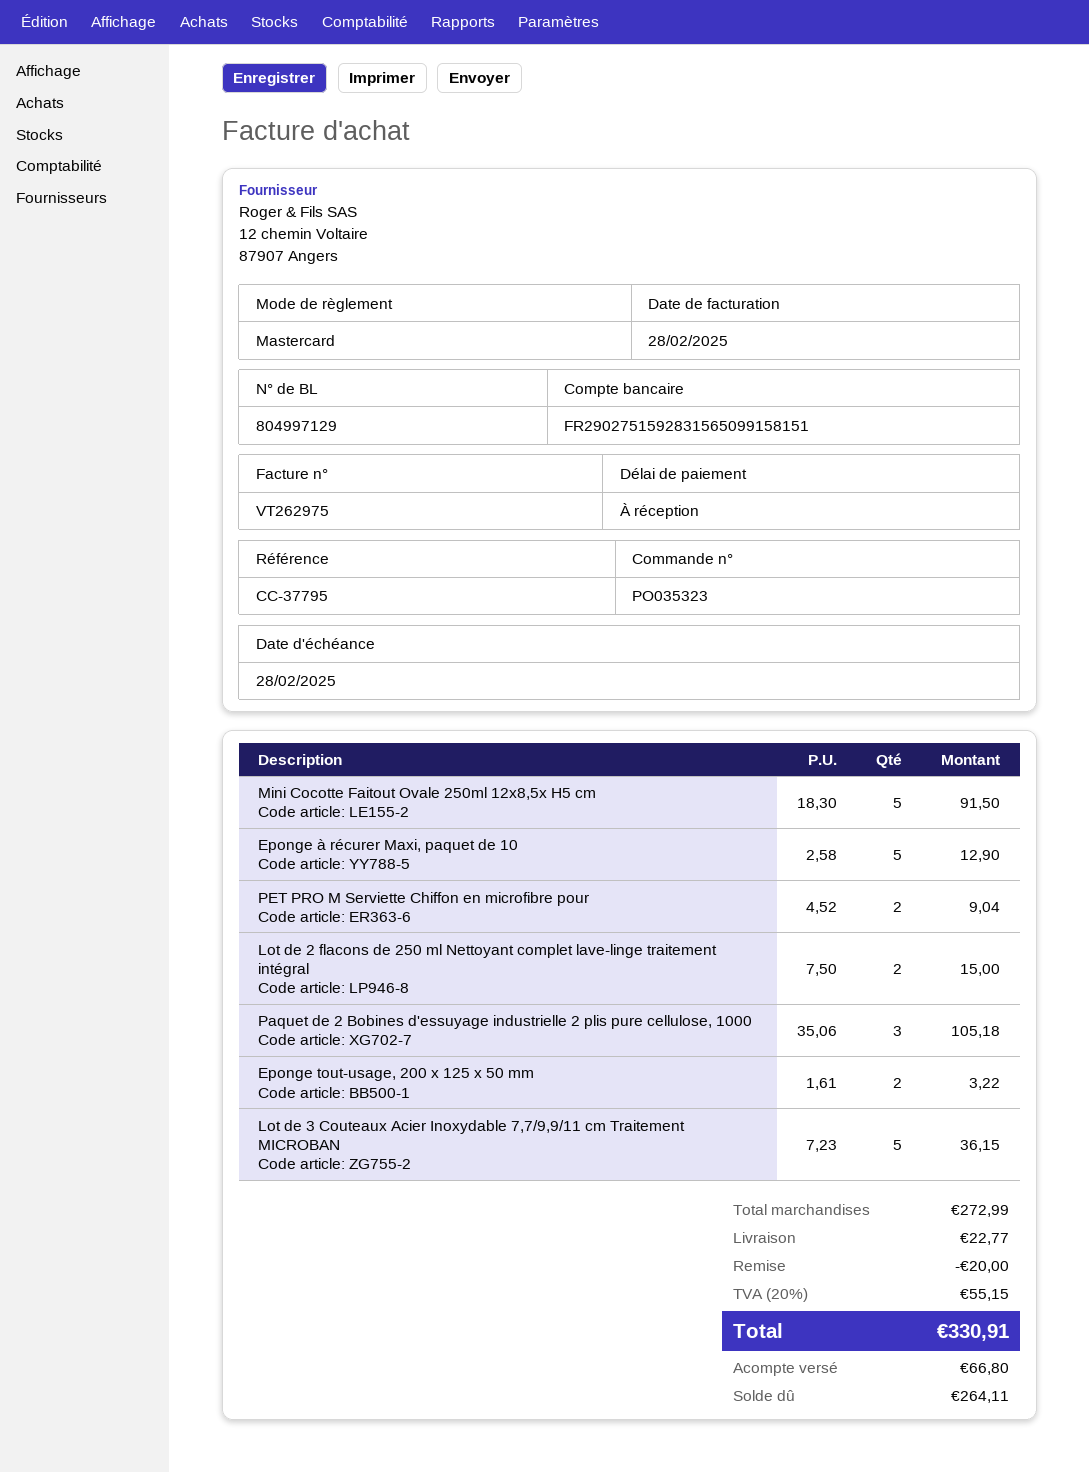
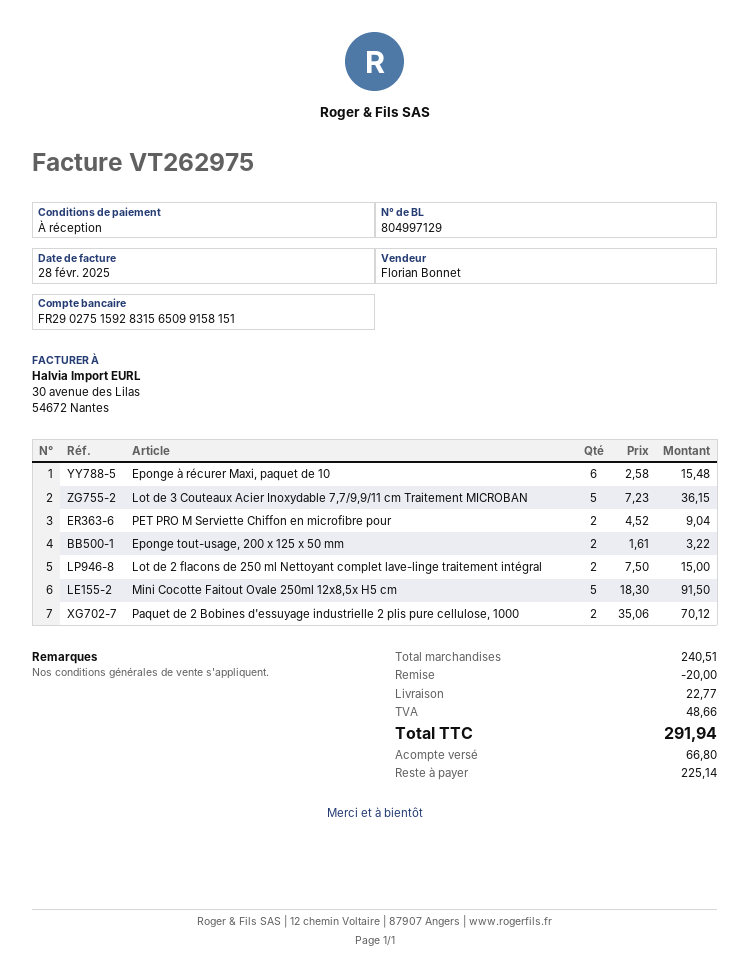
Eponge à récurer Maxi, paquet de 10: 5 x 2.58 = 12.90 -> 6 x 2.58 = 15.48
Paquet de 2 Bobines d'essuyage industrielle 2 plis pure cellulose, 1000: 3 x 35.06 = 105.18 -> 2 x 35.06 = 70.12
subtotal: 272.99 -> 240.51
tax: 55.15 -> 48.66
total: 330.91 -> 291.94
balance: 264.11 -> 225.14

